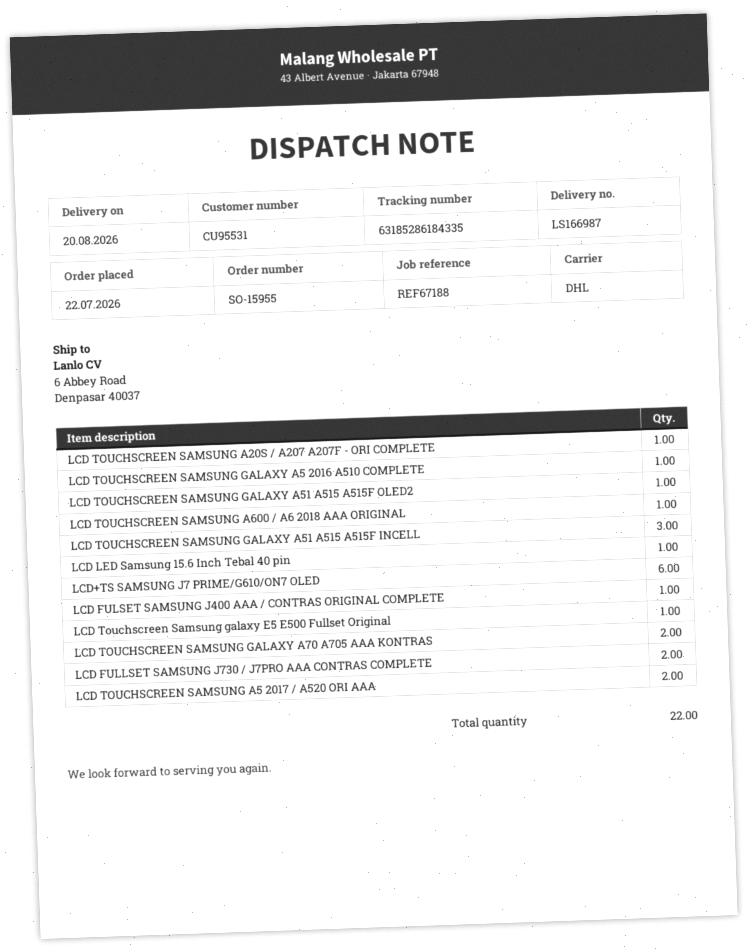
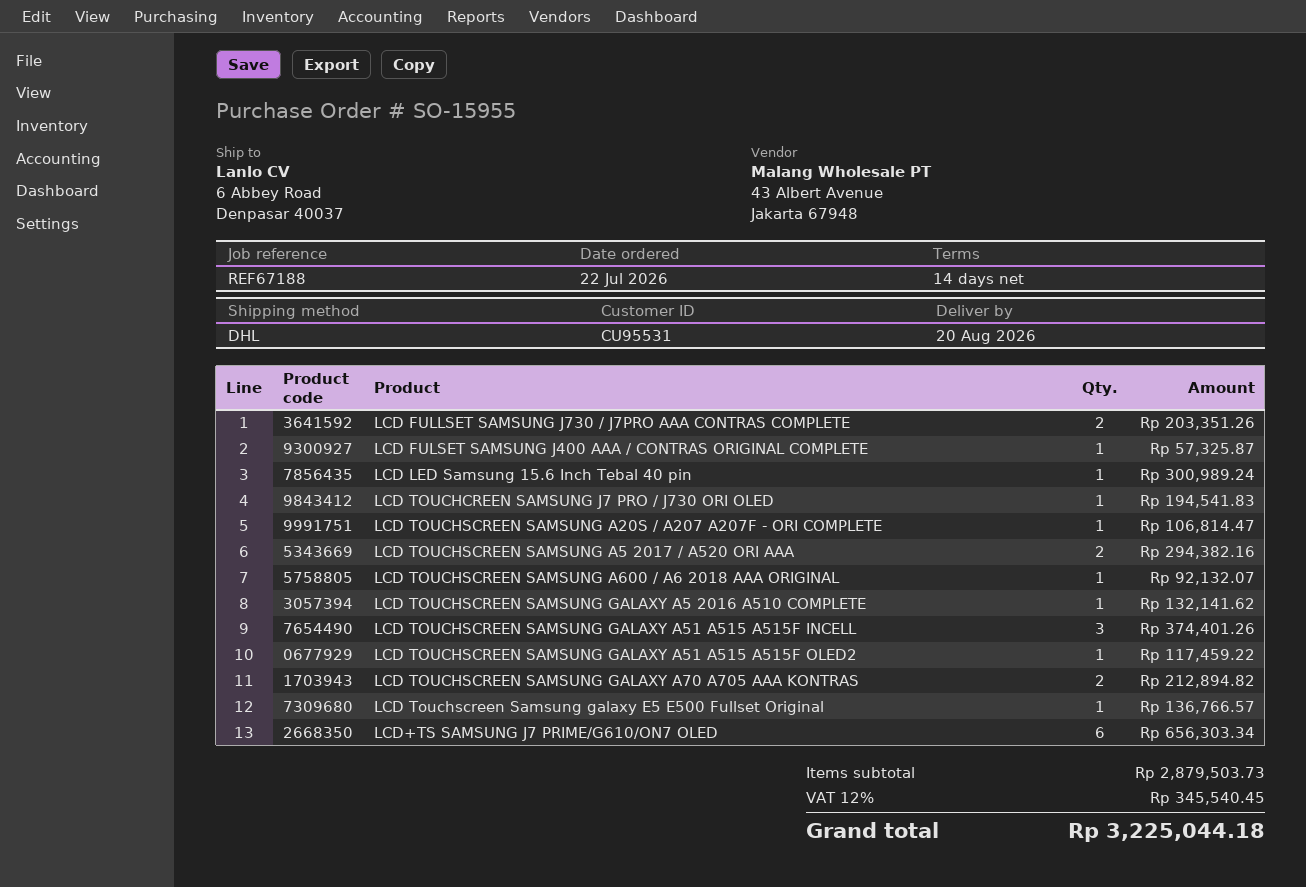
LCD TOUCHCREEN SAMSUNG J7 PRO / J730 ORI OLED: none -> 1

